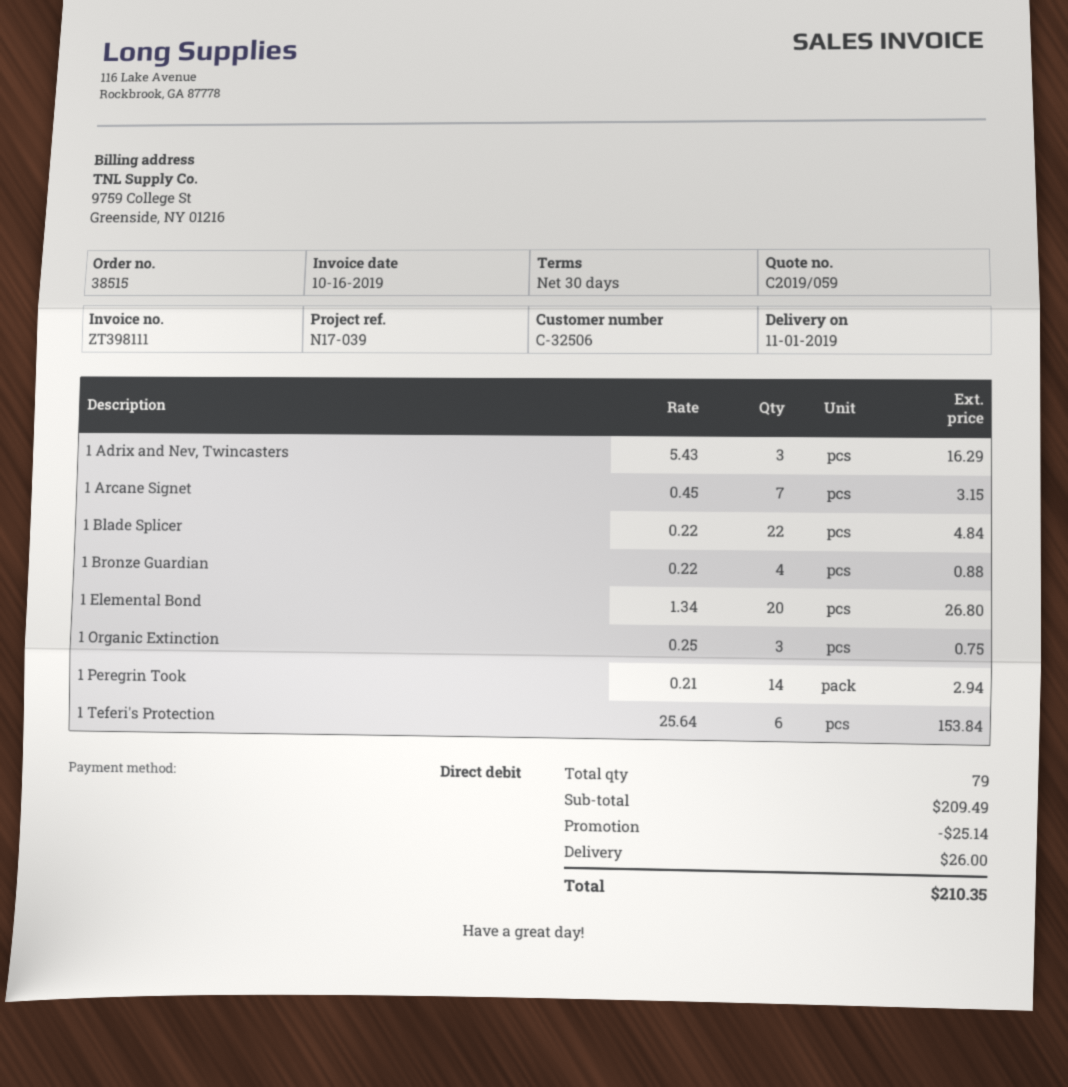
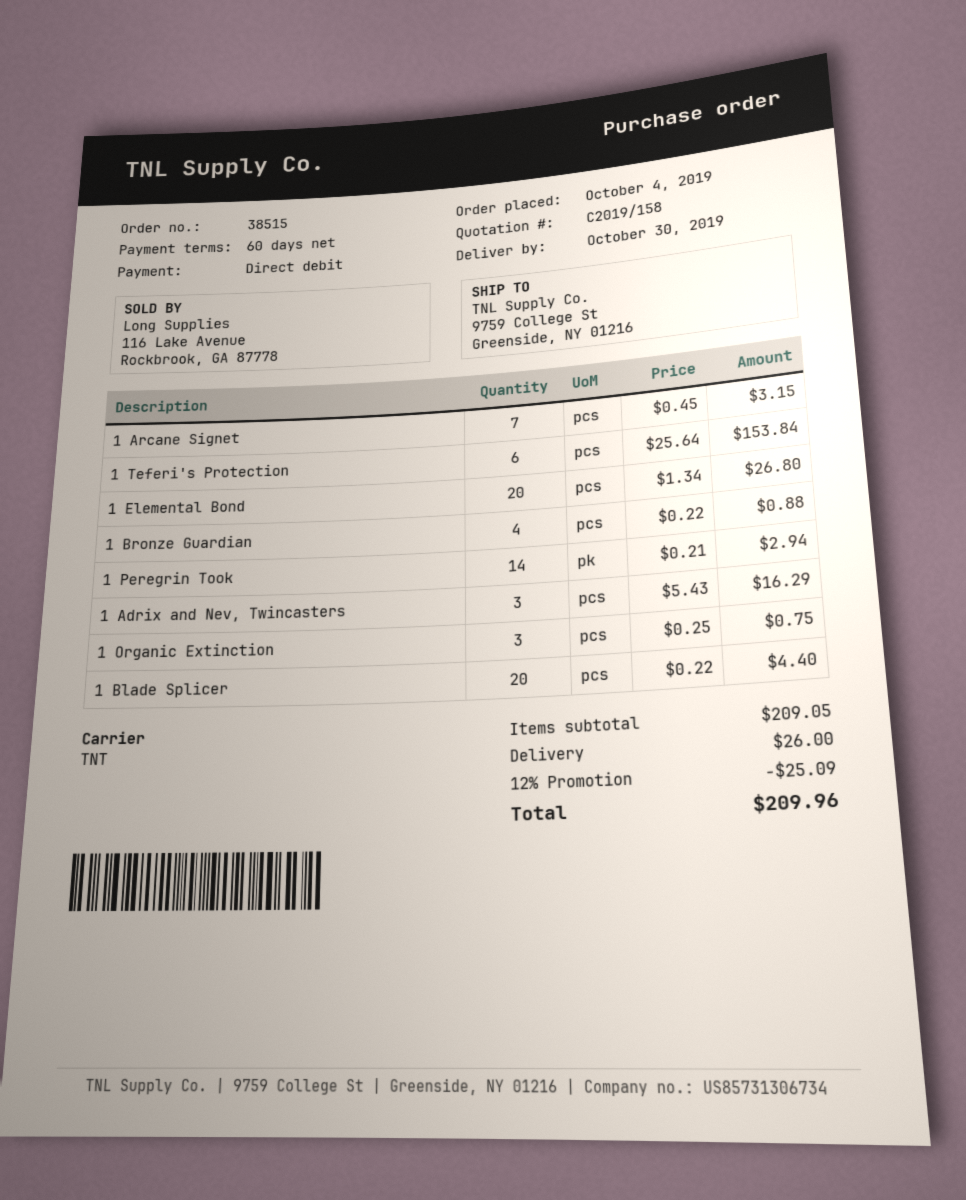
quote number: C2019/059 -> C2019/158
delivery date: 2019-11-01 -> 2019-10-30
payment terms: 30 days -> 60 days
1 Blade Splicer: 22 x 0.22 = 4.84 -> 20 x 0.22 = 4.40
subtotal: 209.49 -> 209.05
discount: 25.14 -> 25.09
total: 210.35 -> 209.96

